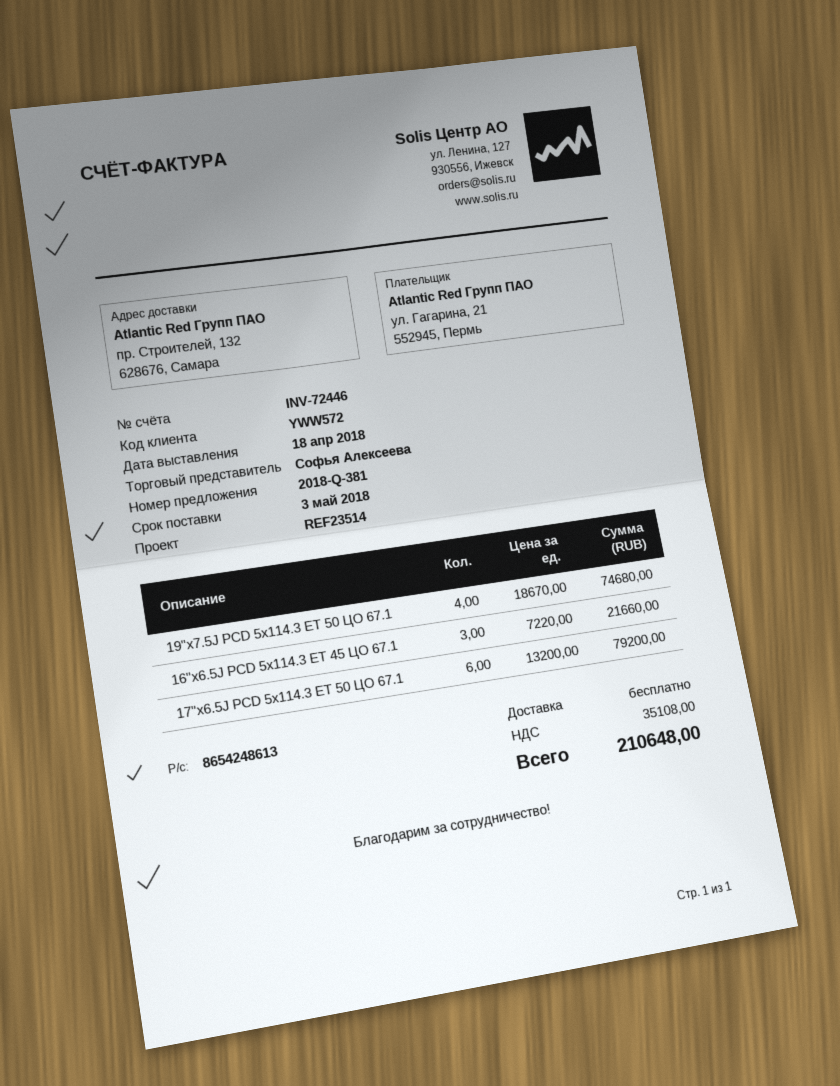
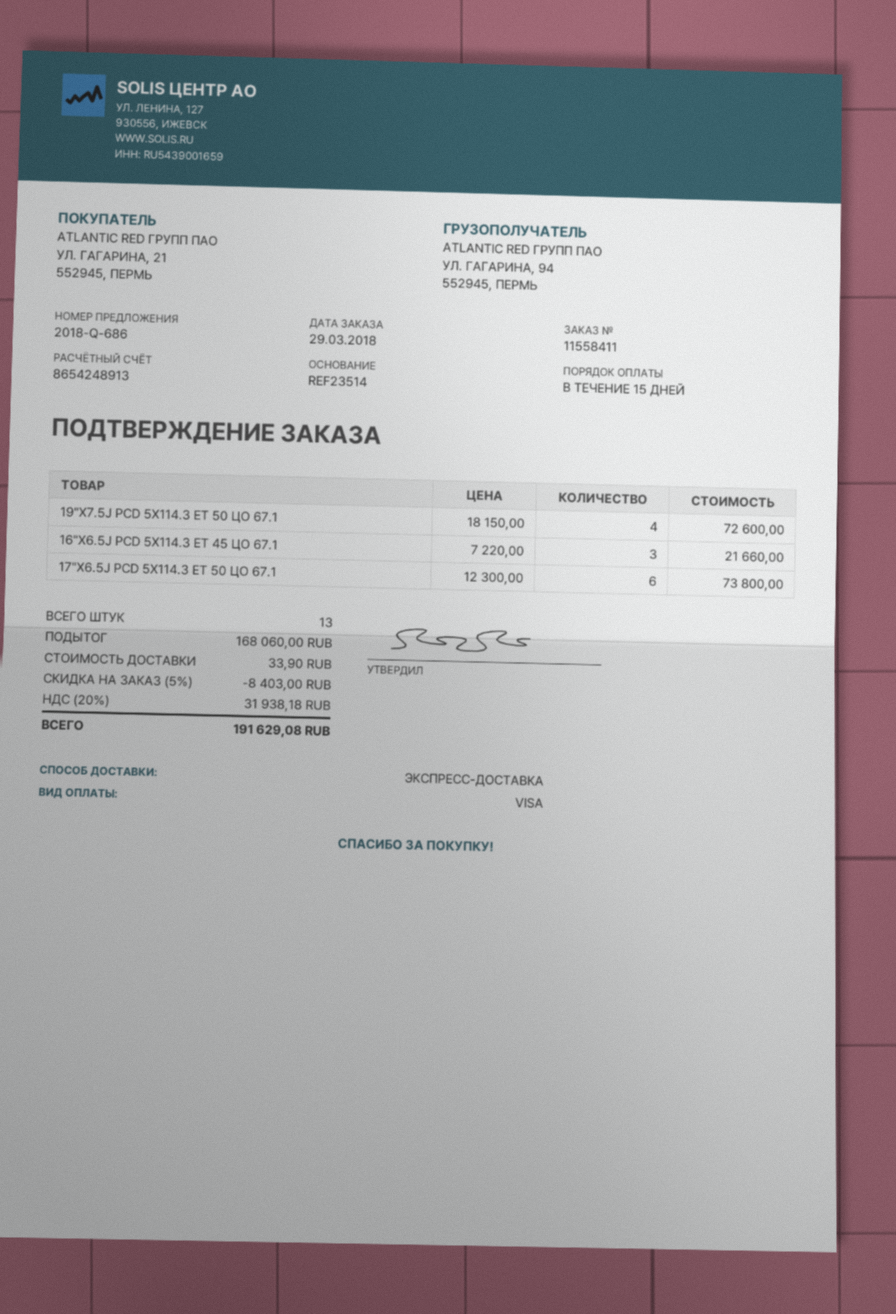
quote number: 2018-Q-381 -> 2018-Q-686
bank account: 8654248613 -> 8654248913
ship to: пр. Строителей, 132, 628676, Самара -> УЛ. ГАГАРИНА, 94, 552945, ПЕРМЬ
19"x7.5J PCD 5x114.3 ЕТ 50 ЦО 67.1: 4 x 18670.00 = 74680.00 -> 4 x 18150.00 = 72600.00
17"x6.5J PCD 5x114.3 ЕТ 50 ЦО 67.1: 6 x 13200.00 = 79200.00 -> 6 x 12300.00 = 73800.00
discount: none -> 5% = 8403.00
shipping: 0.00 -> 33.90
tax: 35108.00 -> 31938.18
total: 210648.00 -> 191629.08

